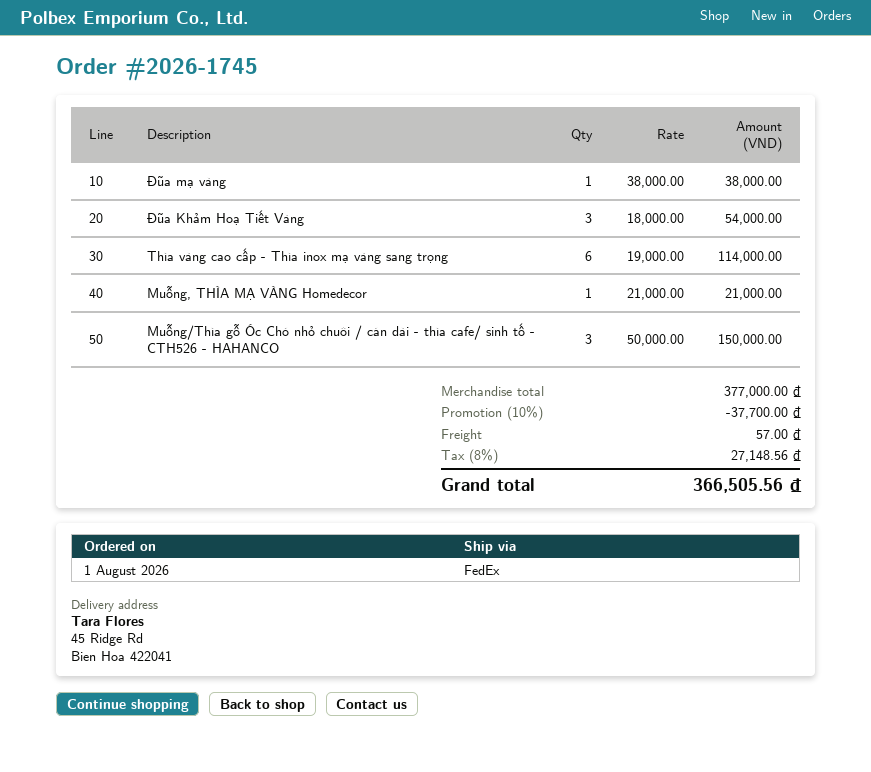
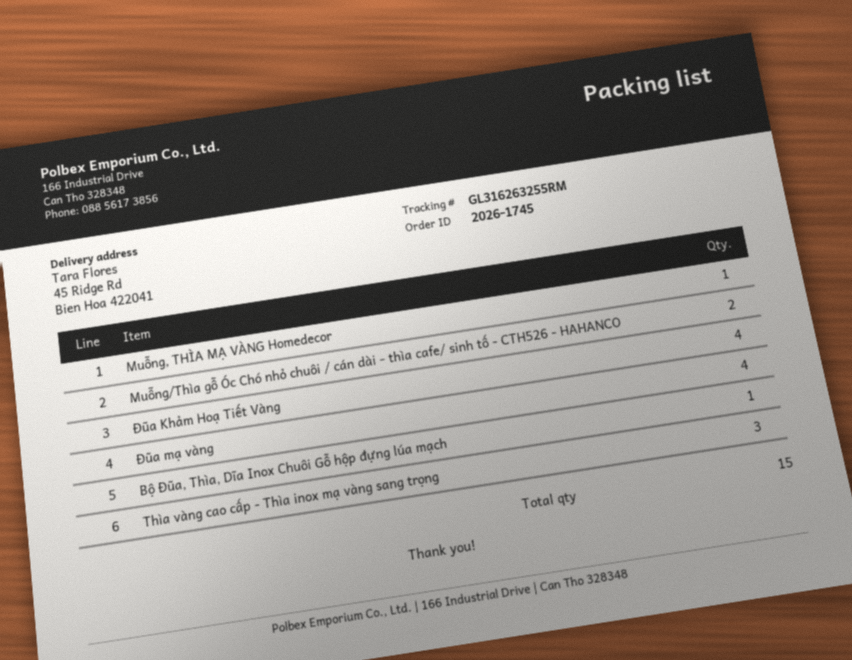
Đũa mạ vàng: 1 -> 4
Đũa Khảm Hoạ Tiết Vàng: 3 -> 4
Thìa vàng cao cấp - Thìa inox mạ vàng sang trọng: 6 -> 3
Muỗng/Thìa gỗ Óc Chó nhỏ chuôi / cán dài - thìa cafe/ sinh tố - CTH526 - HAHANCO: 3 -> 2
Bộ Đũa, Thìa, Dĩa Inox Chuôi Gỗ hộp đựng lúa mạch: none -> 1

